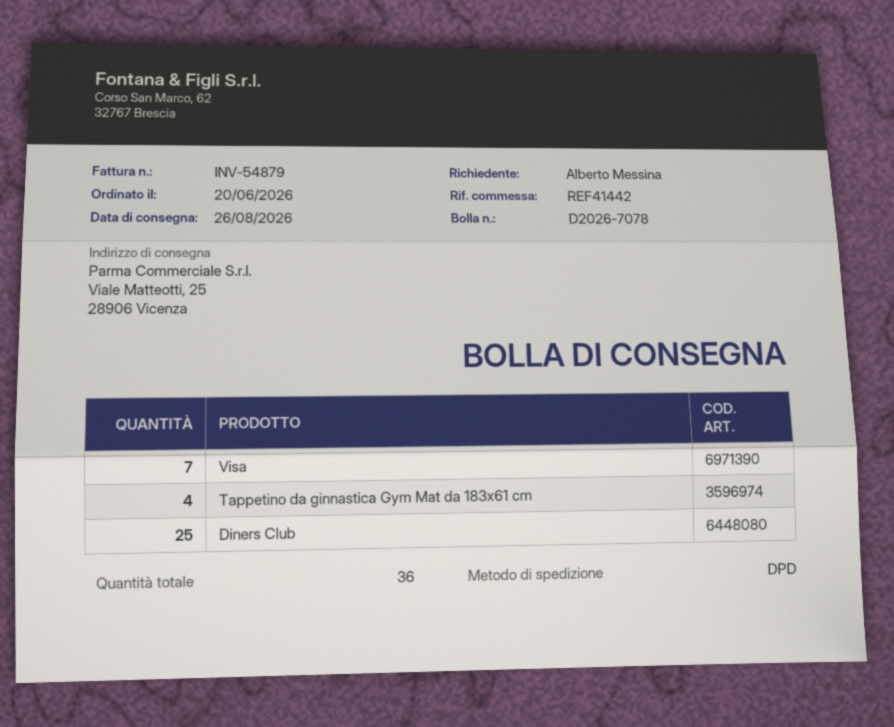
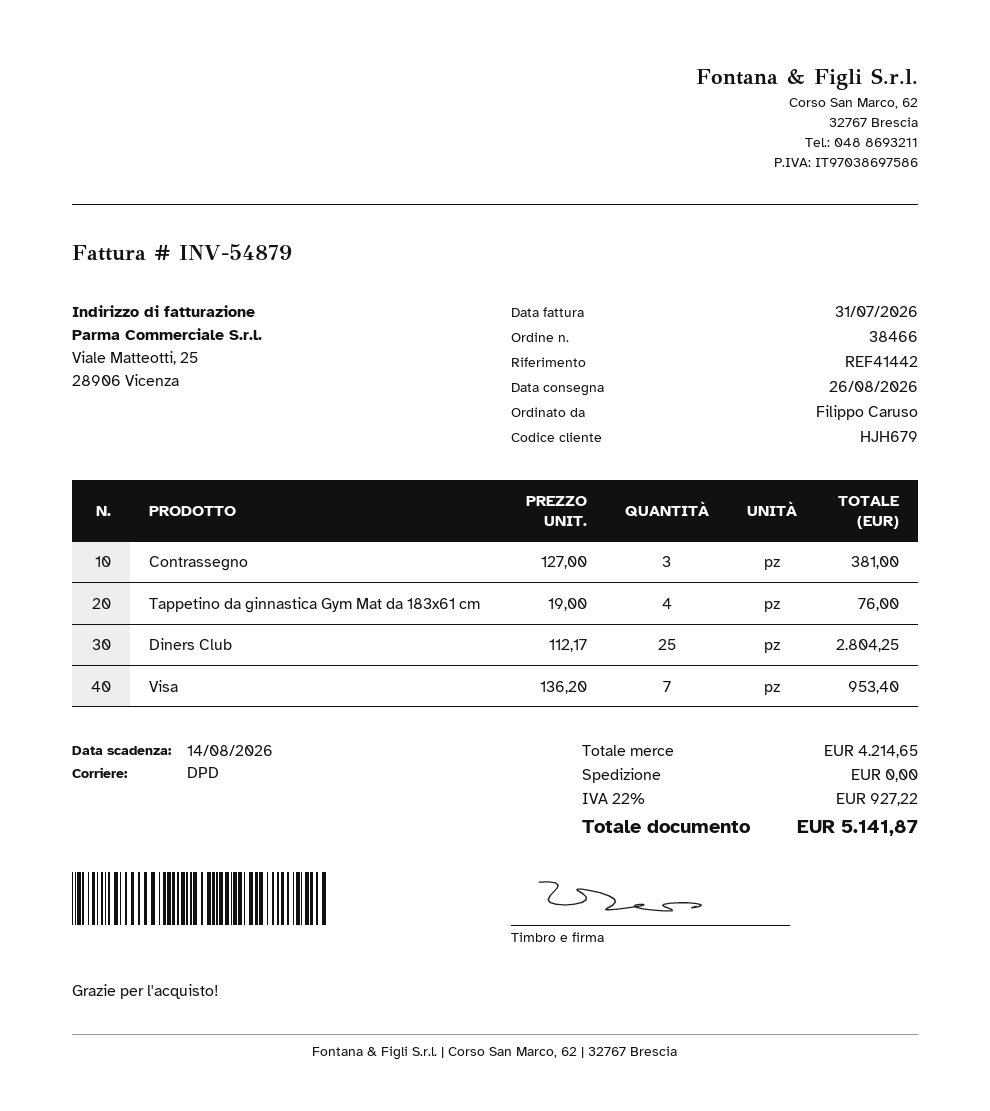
ordered by: Alberto Messina -> Filippo Caruso
Contrassegno: none -> 3

